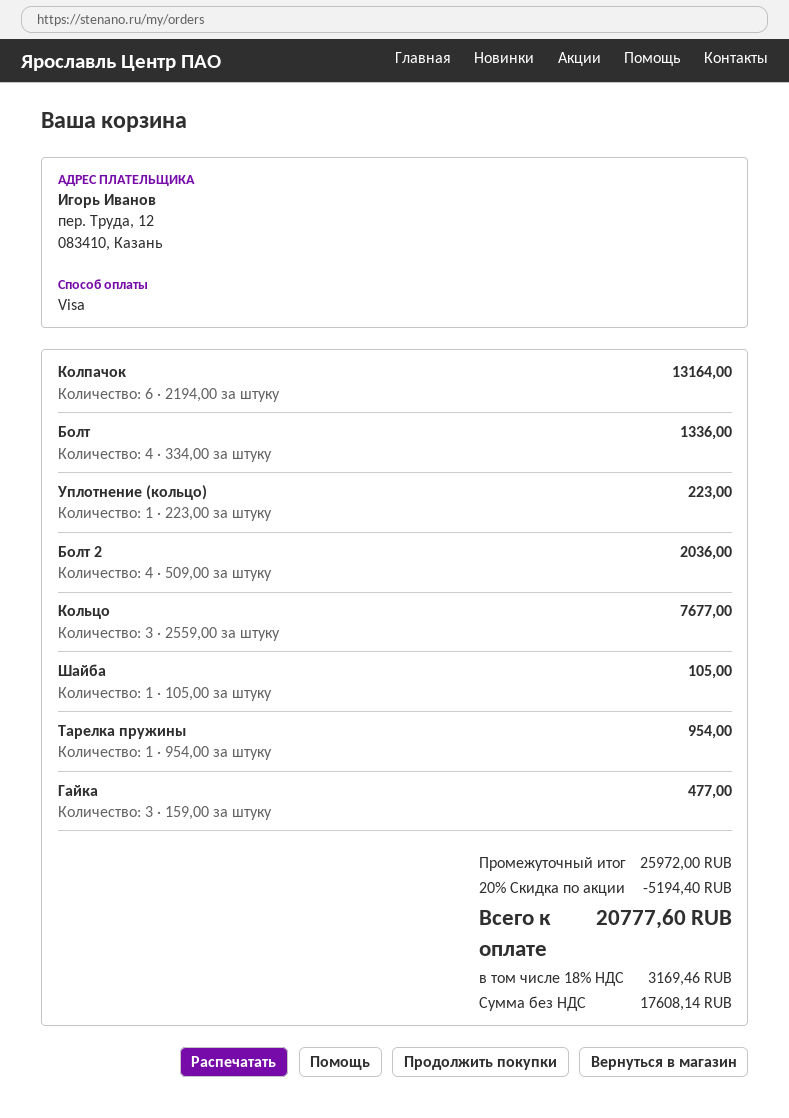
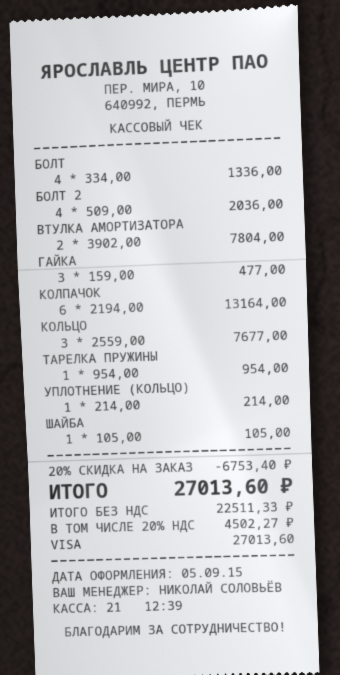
Уплотнение (кольцо): 1 x 223.00 = 223.00 -> 1 x 214.00 = 214.00
ВТУЛКА АМОРТИЗАТОРА: none -> 2 x 3902.00 = 7804.00
discount: 20% = 5194.40 -> 20% = 6753.40
net: 17608.14 -> 22511.33
tax: 18% = 3169.46 -> 20% = 4502.27
total: 20777.60 -> 27013.60

